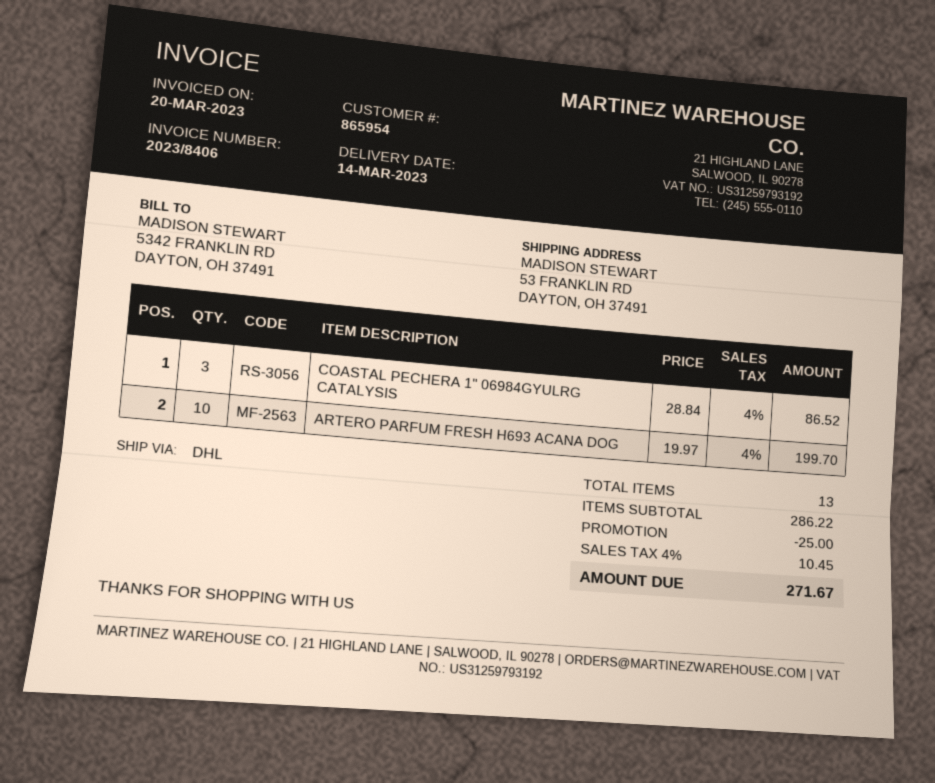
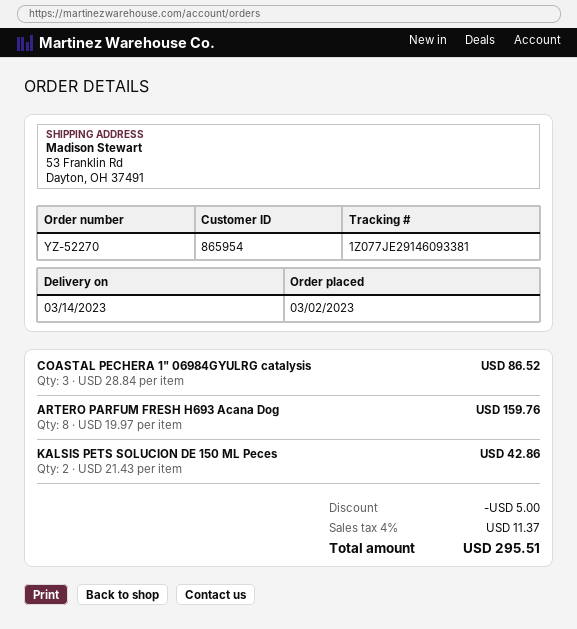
ARTERO PARFUM FRESH H693 ACANA DOG: 10 x 19.97 = 199.70 -> 8 x 19.97 = 159.76
KALSIS PETS SOLUCION DE 150 ML Peces: none -> 2 x 21.43 = 42.86
discount: 25.00 -> 5.00
tax: 4% = 10.45 -> 4% = 11.37
total: 271.67 -> 295.51

